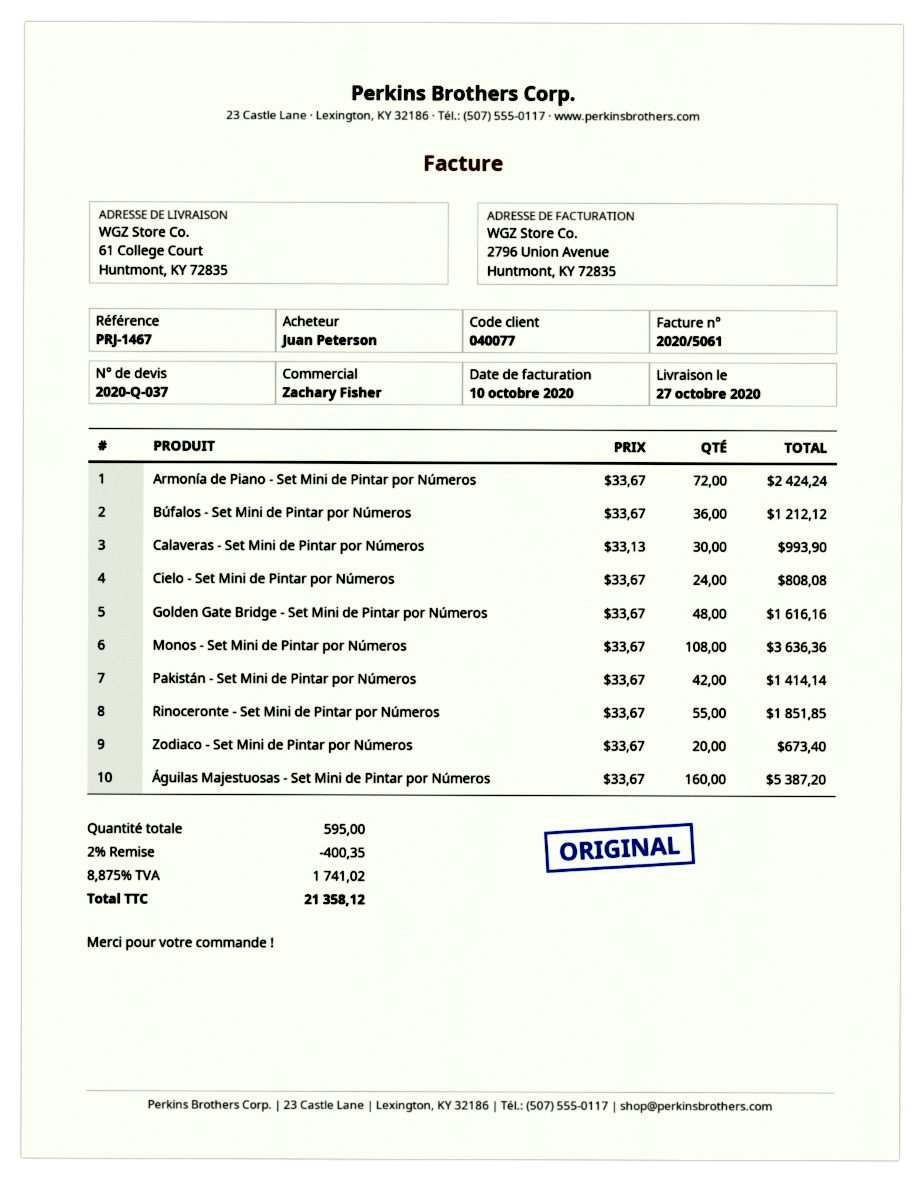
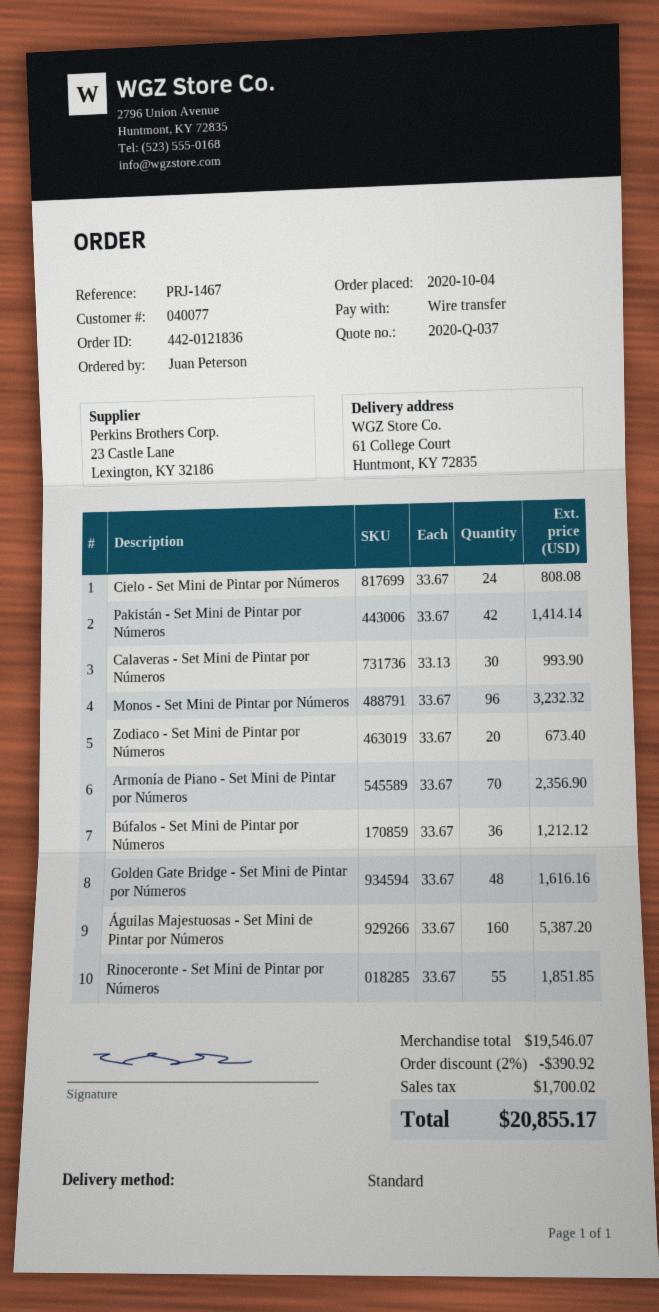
Armonía de Piano - Set Mini de Pintar por Números: 72 x 33.67 = 2424.24 -> 70 x 33.67 = 2356.90
Monos - Set Mini de Pintar por Números: 108 x 33.67 = 3636.36 -> 96 x 33.67 = 3232.32
discount: 2% = 400.35 -> 2% = 390.92
tax: 1741.02 -> 1700.02
total: 21358.12 -> 20855.17

